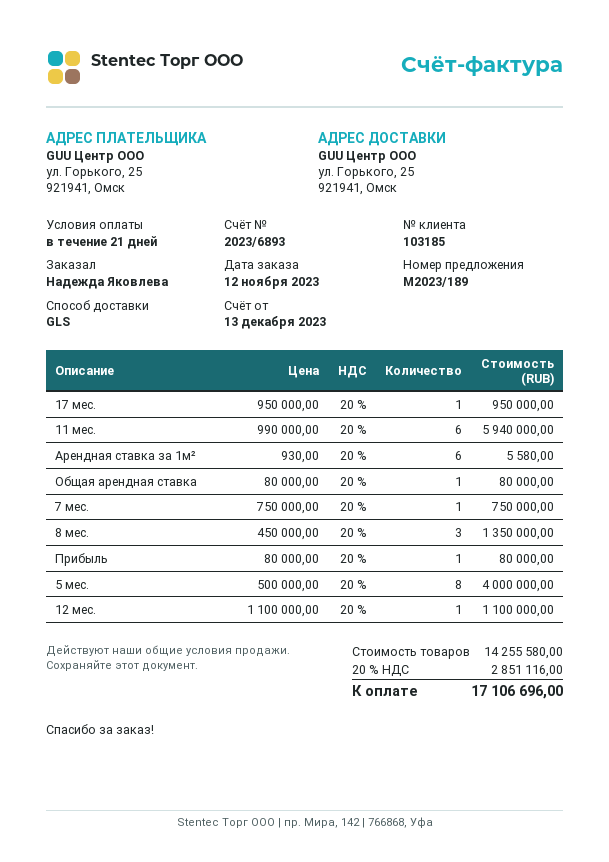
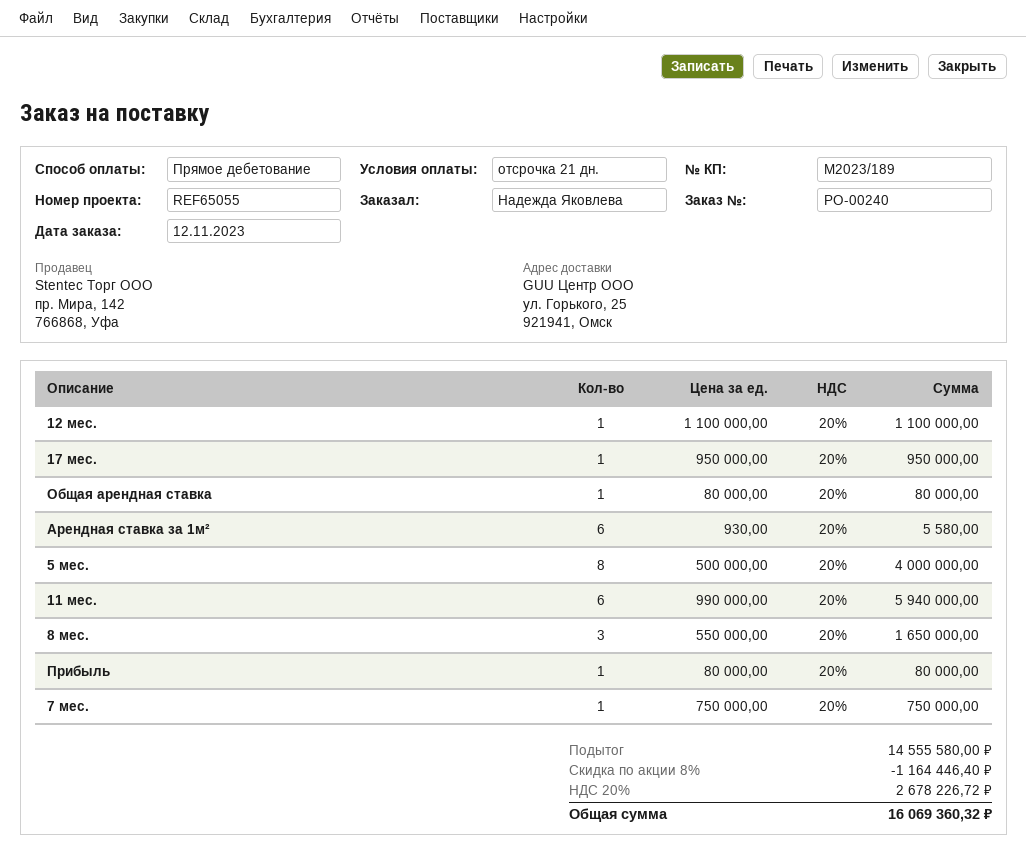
8 мес.: 3 x 450000.00 = 1350000.00 -> 3 x 550000.00 = 1650000.00
subtotal: 14255580.00 -> 14555580.00
discount: none -> 8% = 1164446.40
tax: 20% = 2851116.00 -> 20% = 2678226.72
total: 17106696.00 -> 16069360.32

